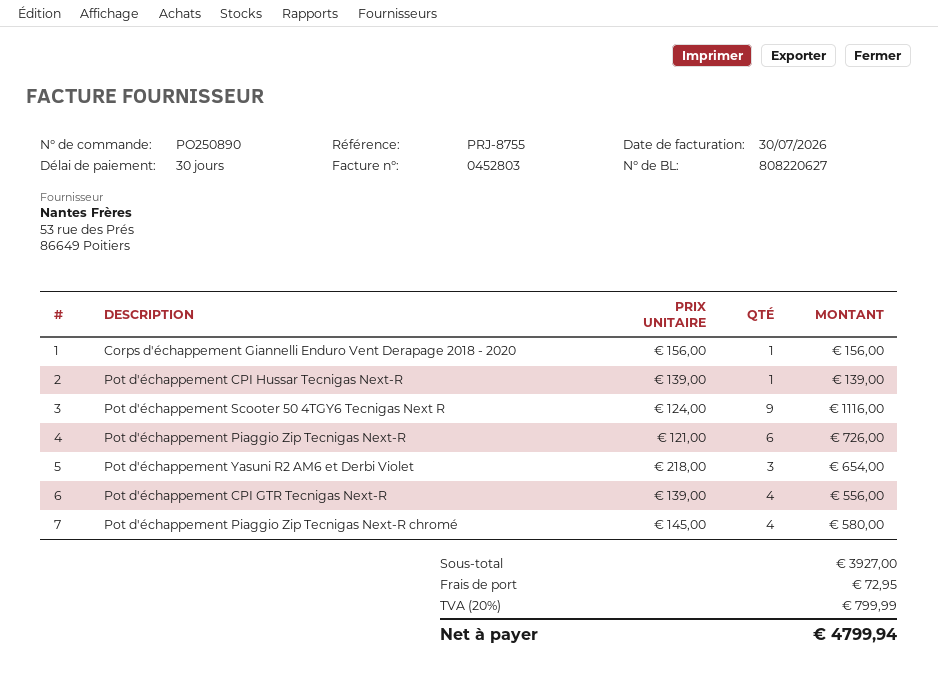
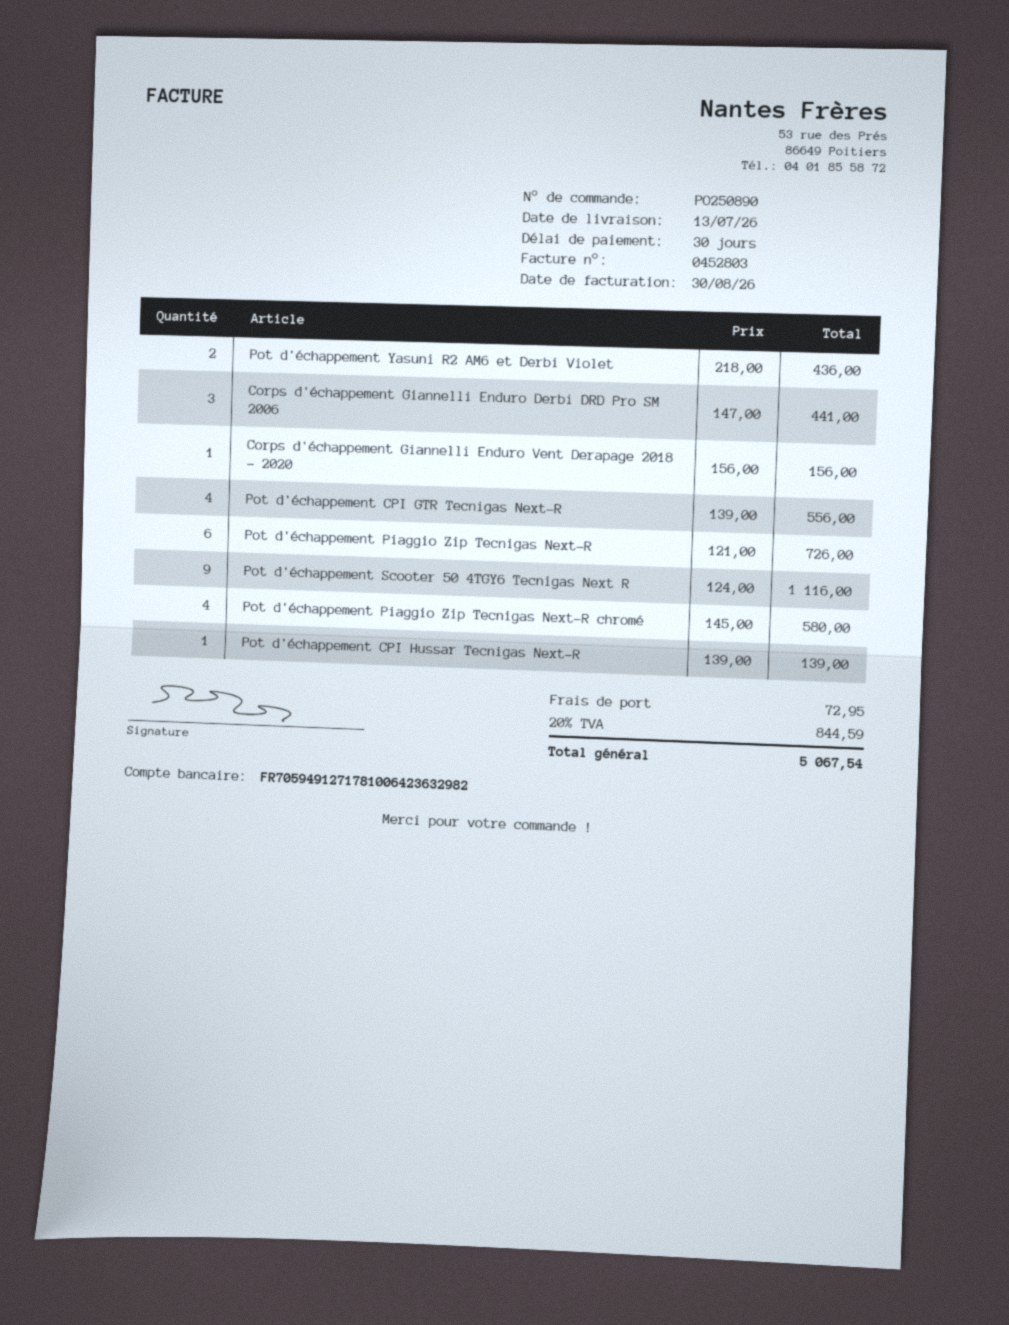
invoice date: 2026-07-30 -> 2026-08-30
Pot d'échappement Yasuni R2 AM6 et Derbi Violet: 3 x 218.00 = 654.00 -> 2 x 218.00 = 436.00
Corps d'échappement Giannelli Enduro Derbi DRD Pro SM 2006: none -> 3 x 147.00 = 441.00
tax: 20% = 799.99 -> 20% = 844.59
total: 4799.94 -> 5067.54

